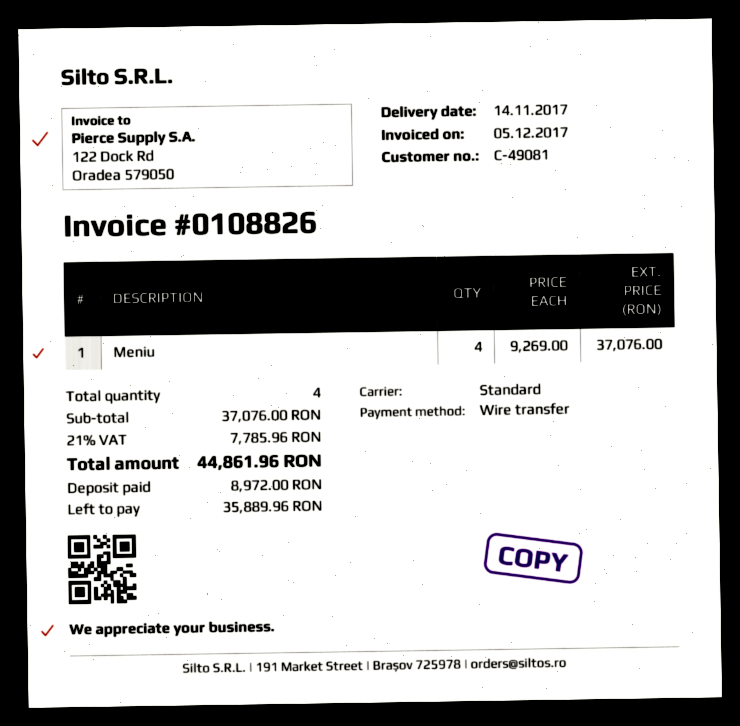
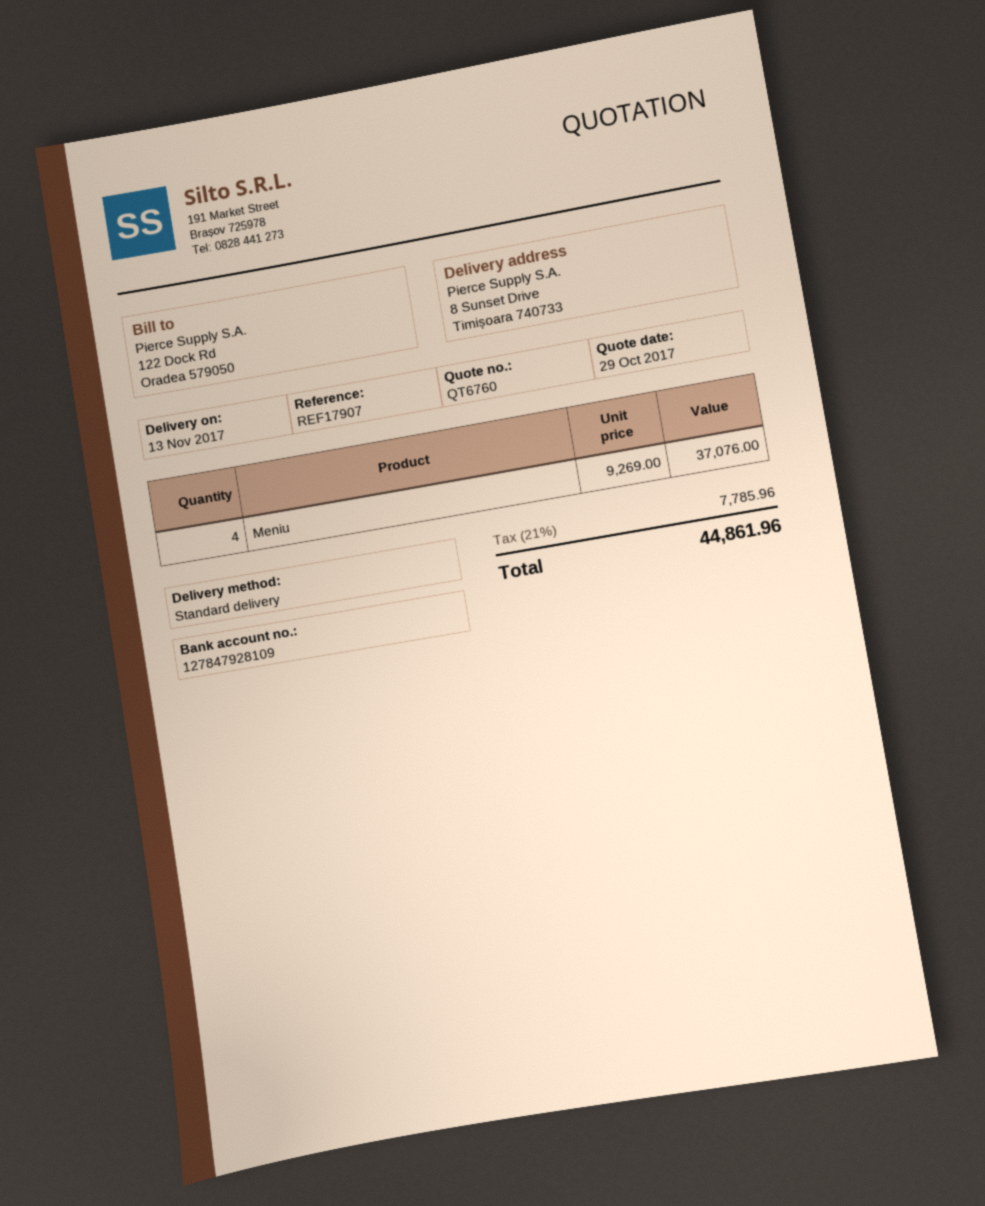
delivery date: 2017-11-14 -> 2017-11-13

